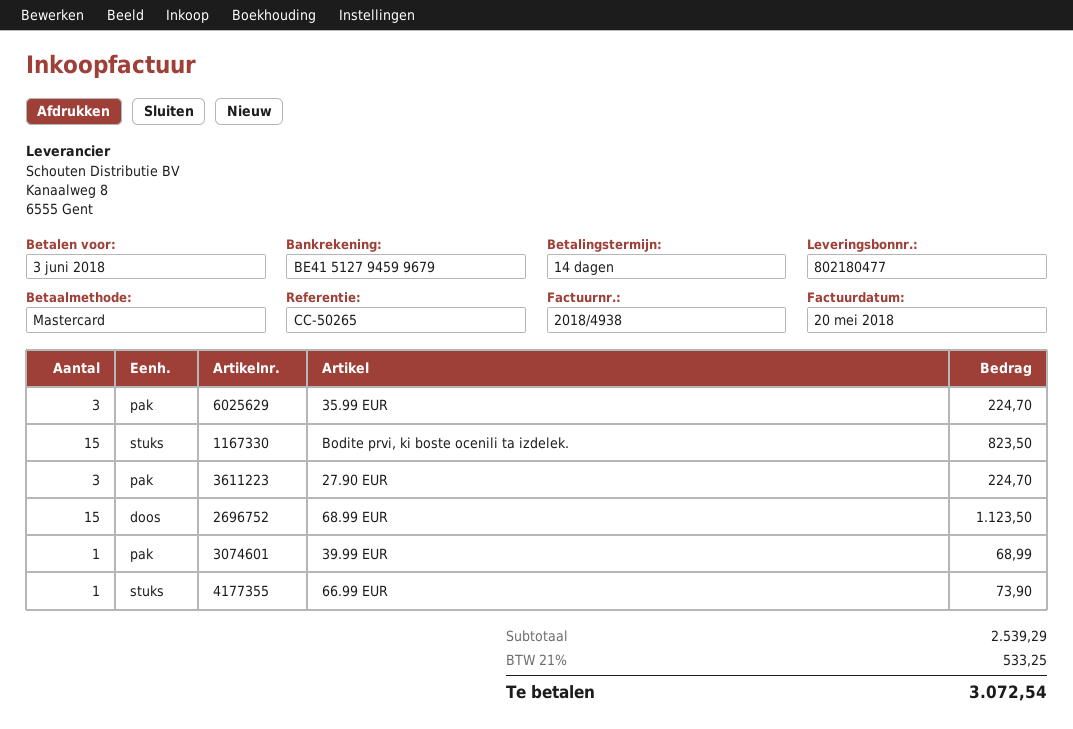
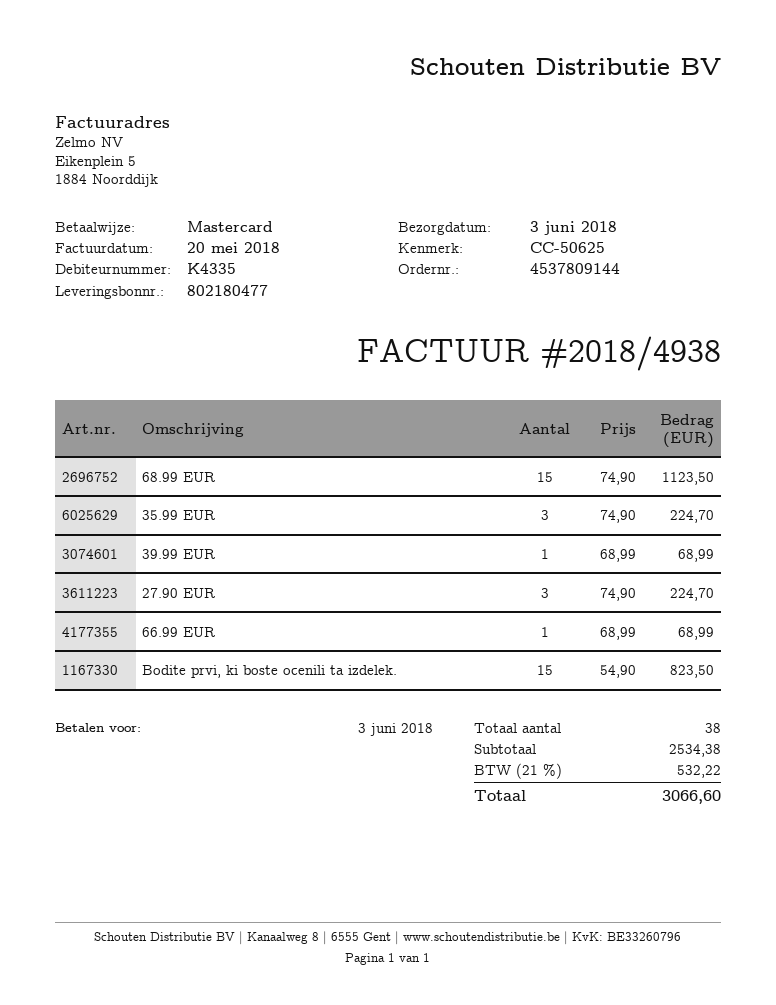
reference: CC-50265 -> CC-50625
66.99 EUR: 1 for 73.90 -> 1 for 68.99
subtotal: 2539.29 -> 2534.38
tax: 21% = 533.25 -> 21% = 532.22
total: 3072.54 -> 3066.60

